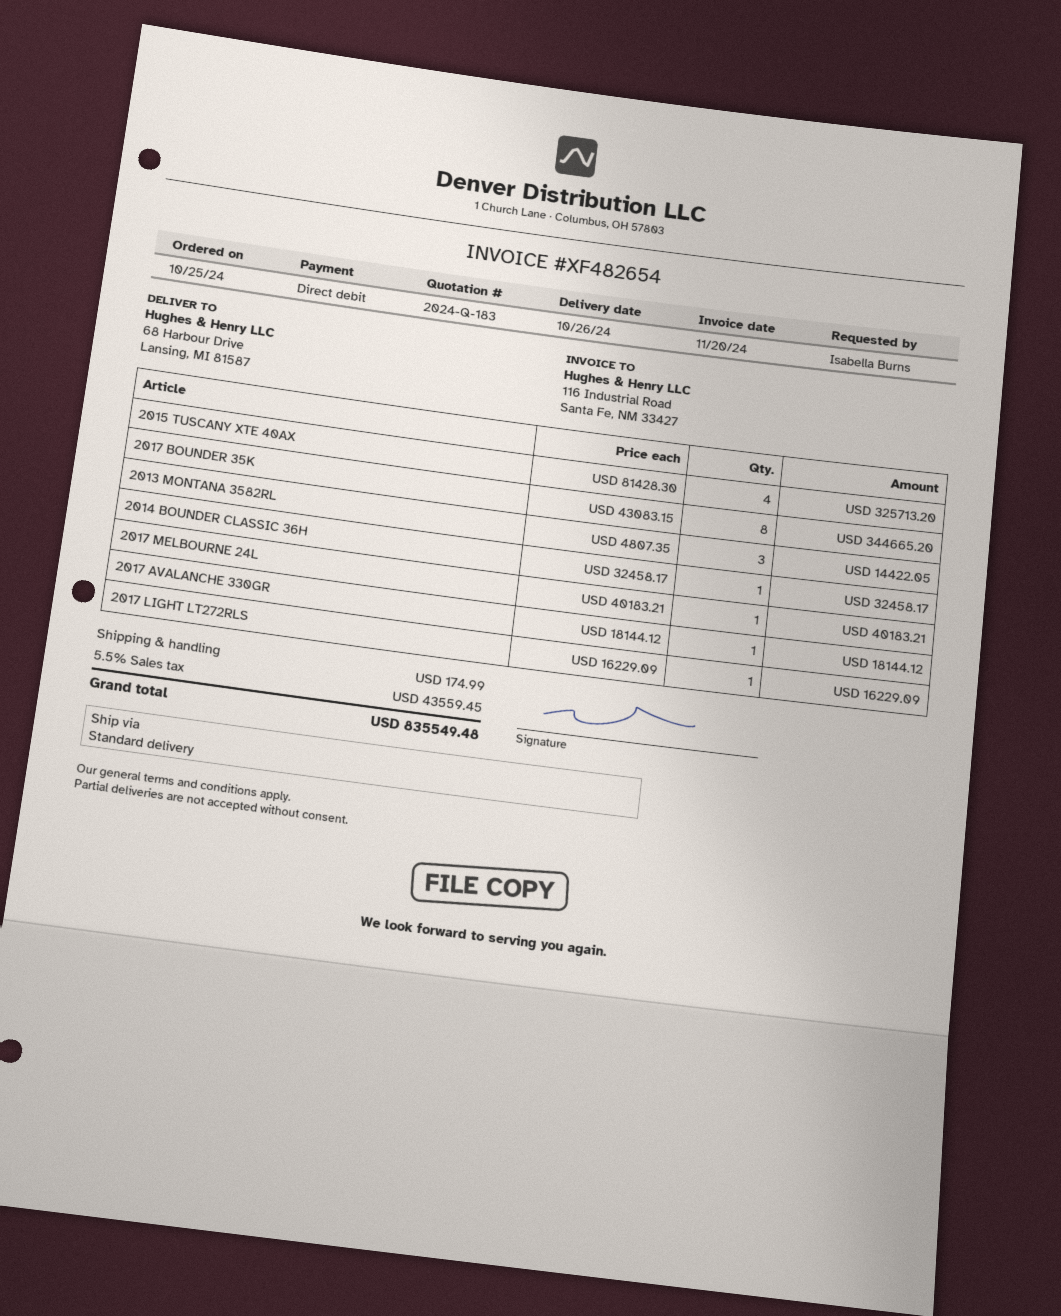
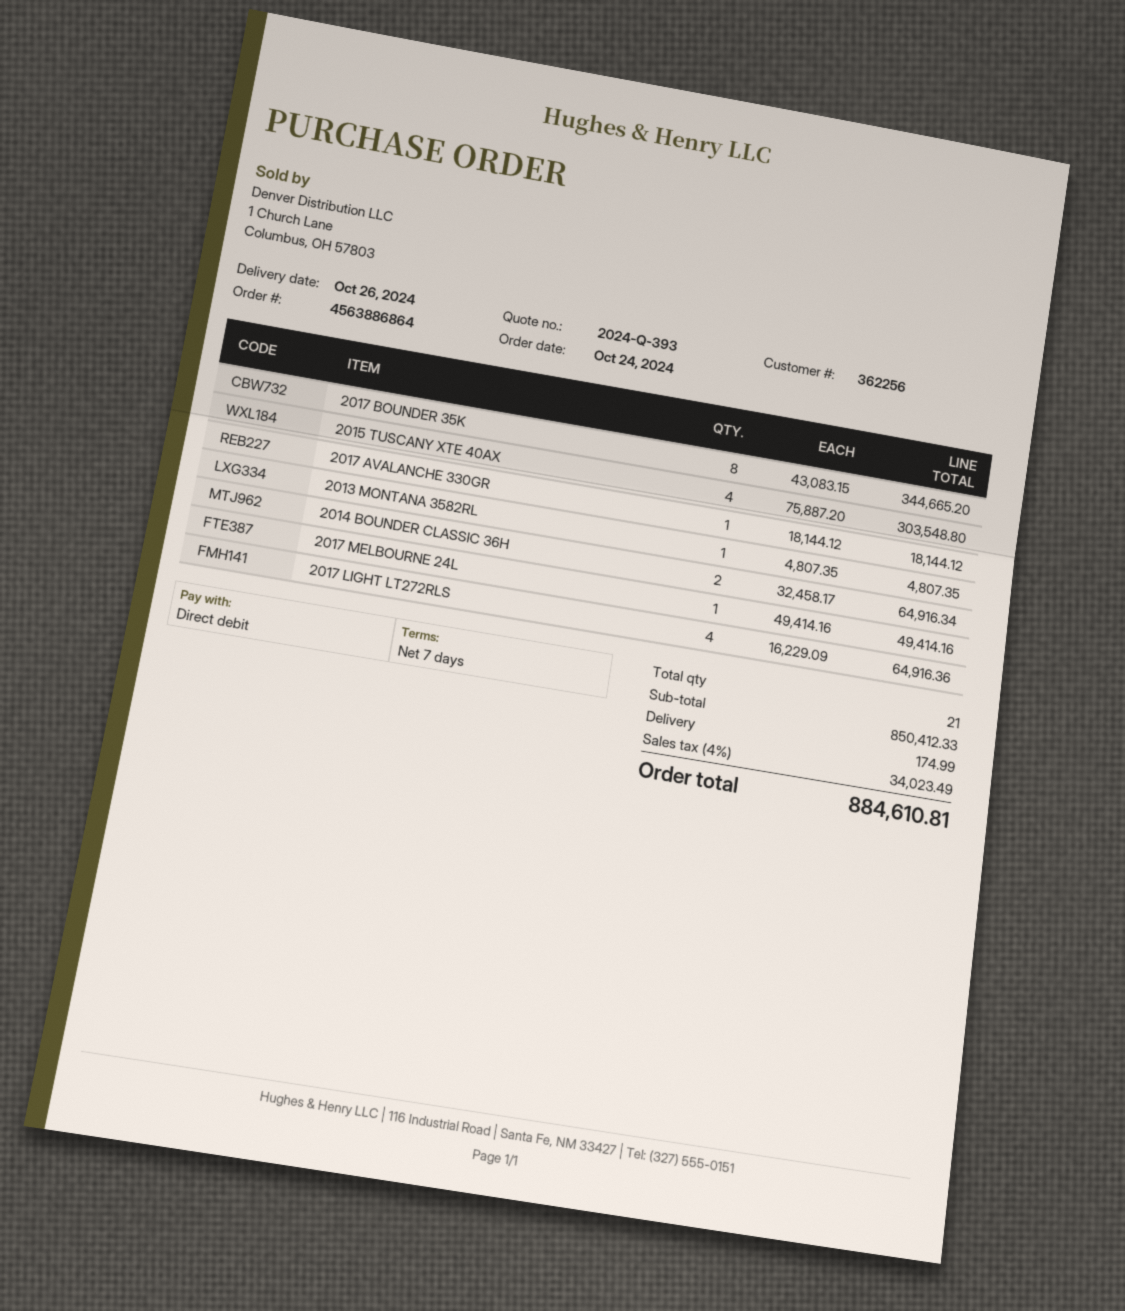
quote number: 2024-Q-183 -> 2024-Q-393
order date: 2024-10-25 -> 2024-10-24
2015 TUSCANY XTE 40AX: 4 x 81428.30 = 325713.20 -> 4 x 75887.20 = 303548.80
2013 MONTANA 3582RL: 3 x 4807.35 = 14422.05 -> 1 x 4807.35 = 4807.35
2014 BOUNDER CLASSIC 36H: 1 x 32458.17 = 32458.17 -> 2 x 32458.17 = 64916.34
2017 MELBOURNE 24L: 1 x 40183.21 = 40183.21 -> 1 x 49414.16 = 49414.16
2017 LIGHT LT272RLS: 1 x 16229.09 = 16229.09 -> 4 x 16229.09 = 64916.36
tax: 5.5% = 43559.45 -> 4% = 34023.49
total: 835549.48 -> 884610.81

